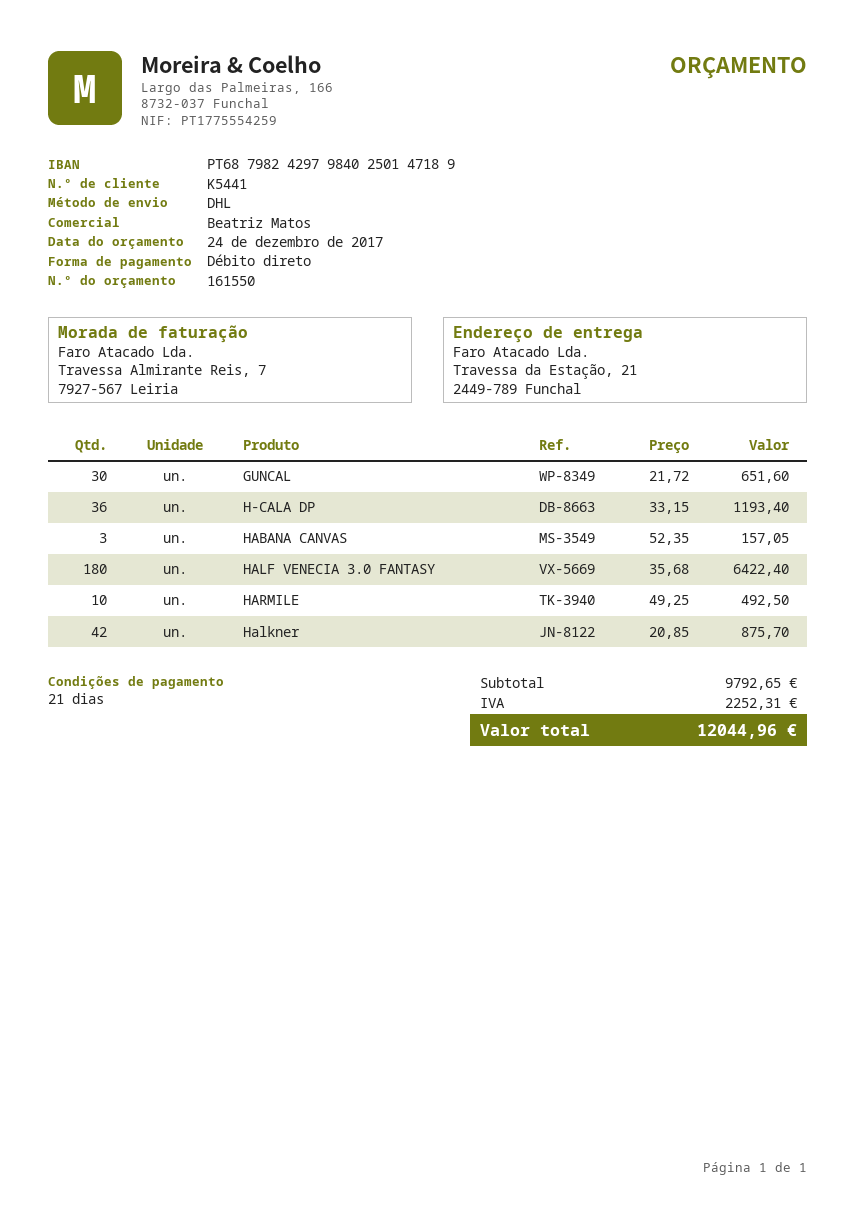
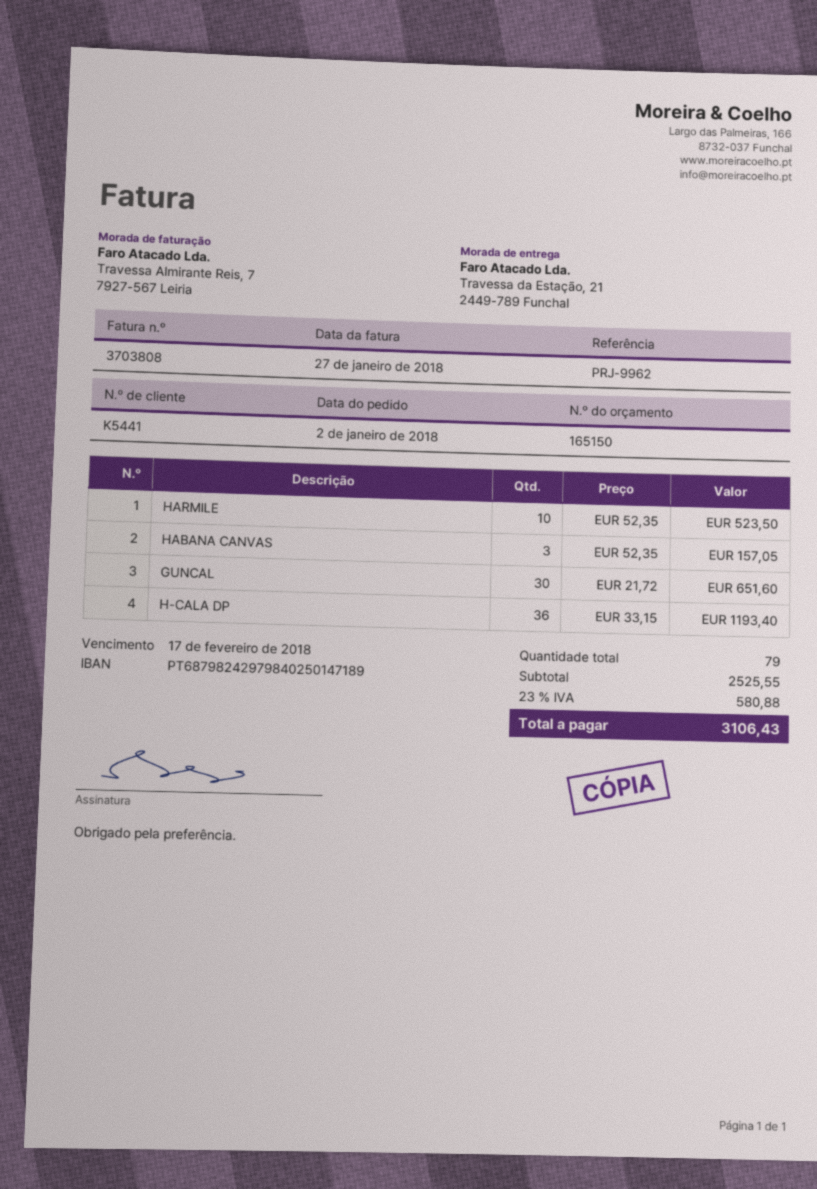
quote number: 161550 -> 165150
HALF VENECIA 3.0 FANTASY: 180 x 35.68 = 6422.40 -> none
HARMILE: 10 x 49.25 = 492.50 -> 10 x 52.35 = 523.50
Halkner: 42 x 20.85 = 875.70 -> none
subtotal: 9792.65 -> 2525.55
tax: 2252.31 -> 580.88
total: 12044.96 -> 3106.43

